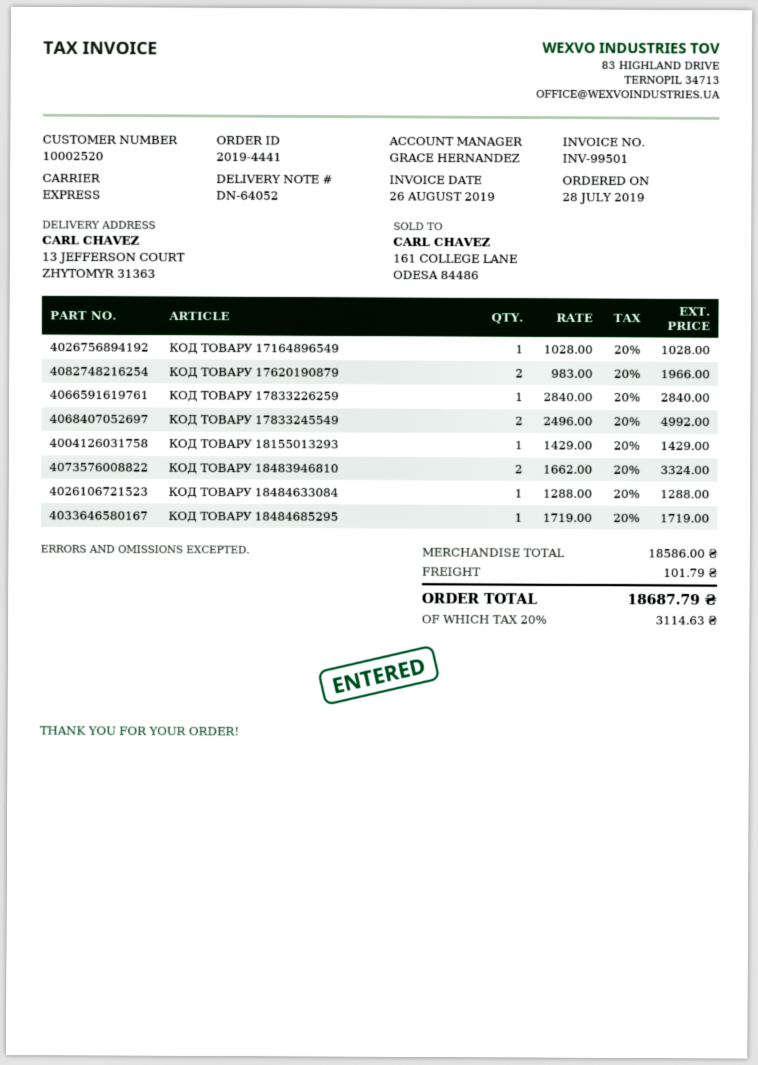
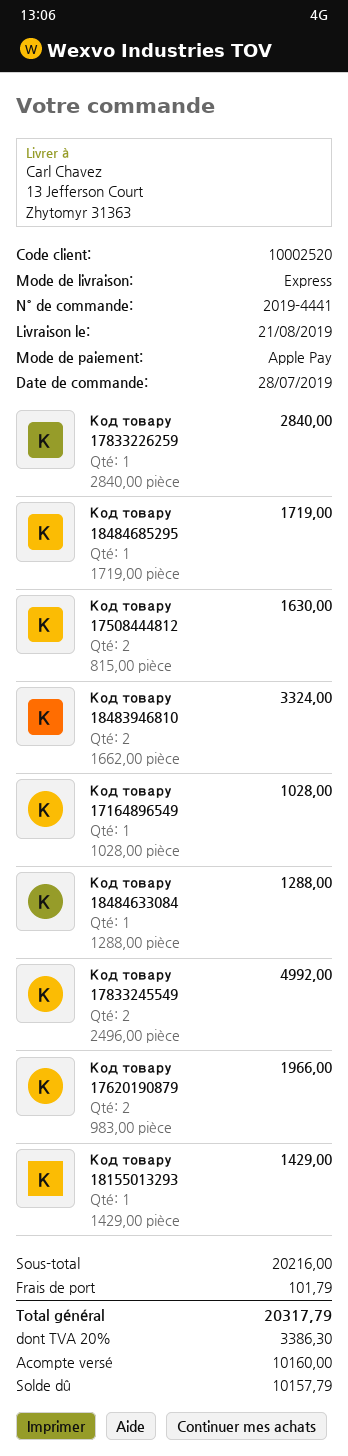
Код товару 17508444812: none -> 2 x 815.00 = 1630.00
subtotal: 18586.00 -> 20216.00
tax: 20% = 3114.63 -> 20% = 3386.30
total: 18687.79 -> 20317.79

